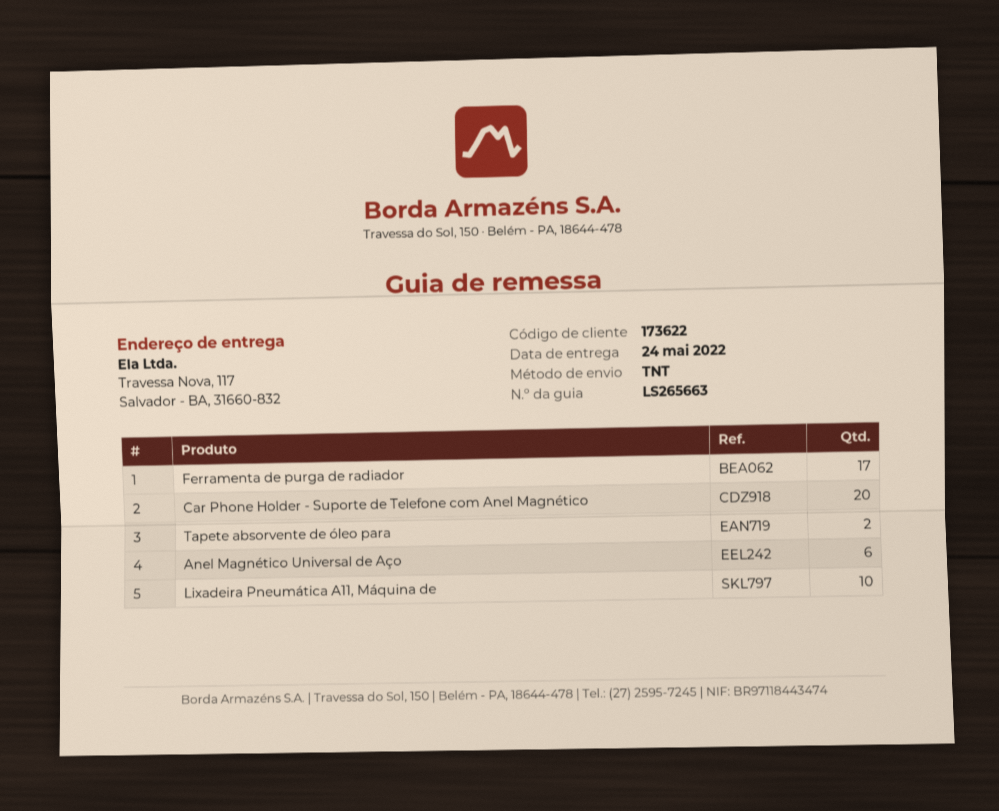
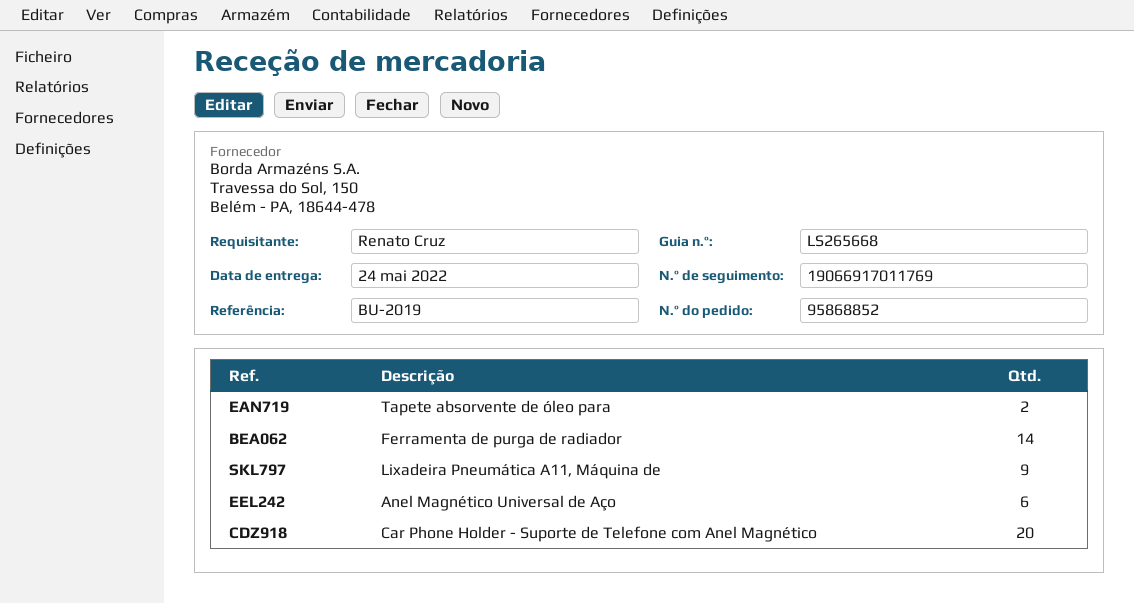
delivery note number: LS265663 -> LS265668
Ferramenta de purga de radiador: 17 -> 14
Lixadeira Pneumática A11, Máquina de: 10 -> 9

